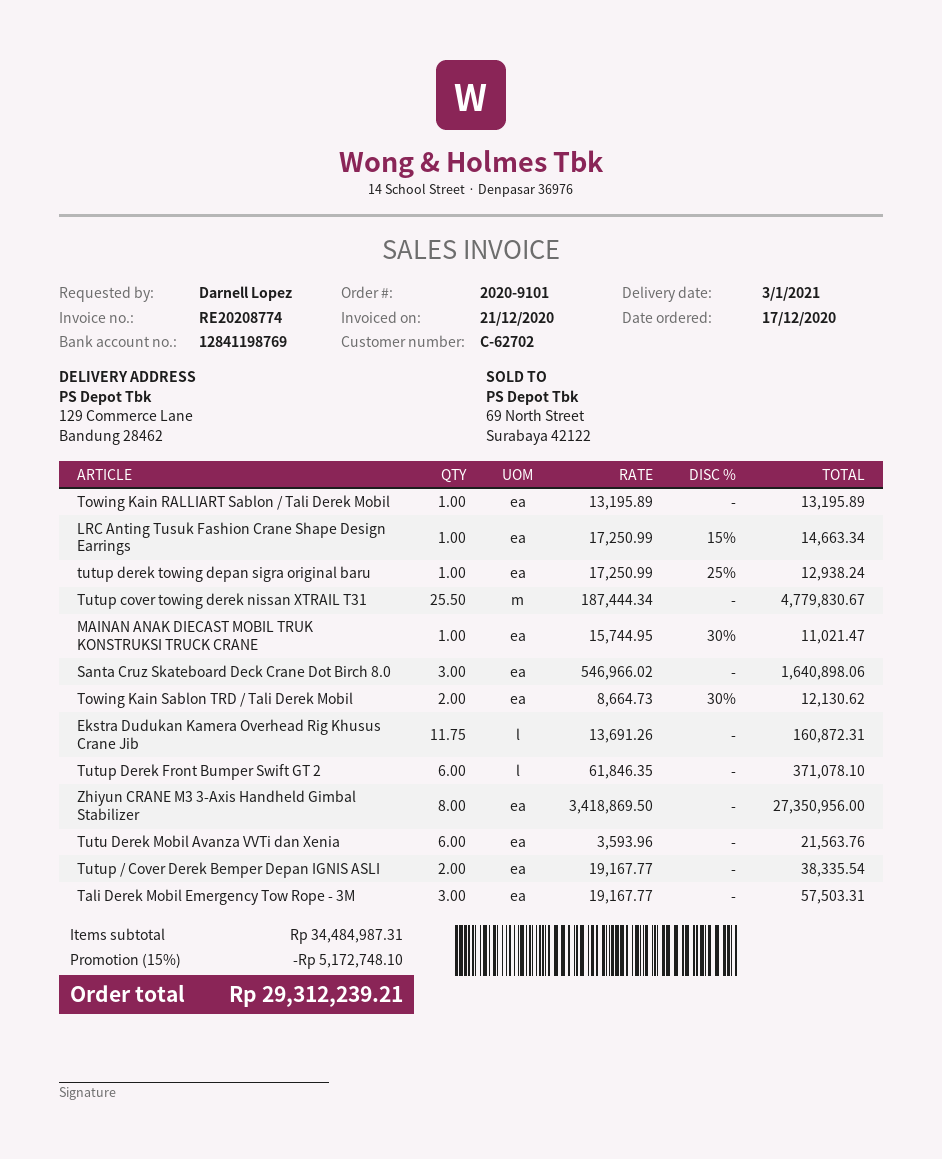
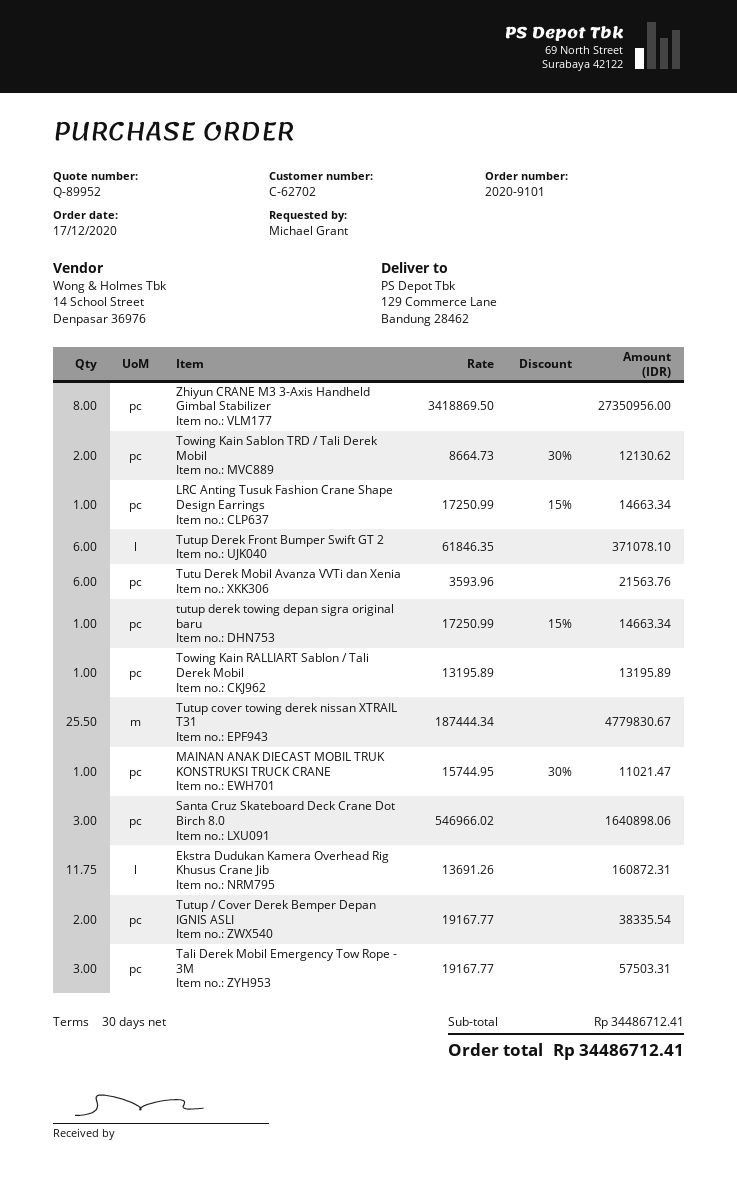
ordered by: Darnell Lopez -> Michael Grant
tutup derek towing depan sigra original baru: 1 x 17250.99 - 25% = 12938.24 -> 1 x 17250.99 - 15% = 14663.34
subtotal: 34484987.31 -> 34486712.41
discount: 15% = 5172748.10 -> none
total: 29312239.21 -> 34486712.41

